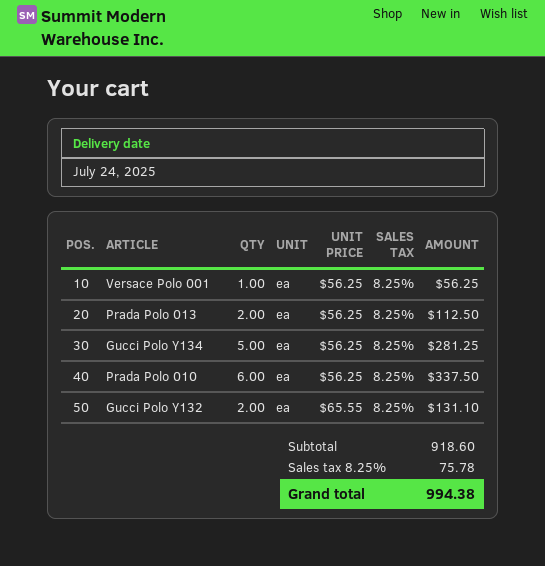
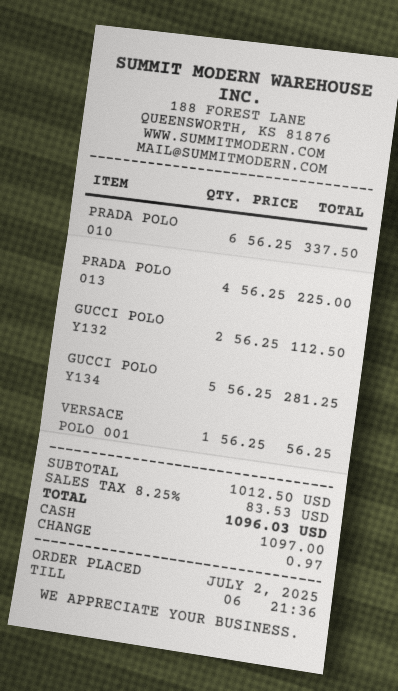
Prada Polo 013: 2 x 56.25 = 112.50 -> 4 x 56.25 = 225.00
Gucci Polo Y132: 2 x 65.55 = 131.10 -> 2 x 56.25 = 112.50
subtotal: 918.60 -> 1012.50
tax: 8.25% = 75.78 -> 8.25% = 83.53
total: 994.38 -> 1096.03

